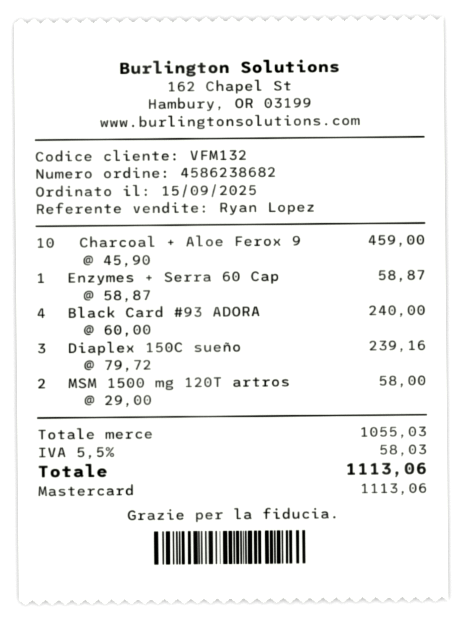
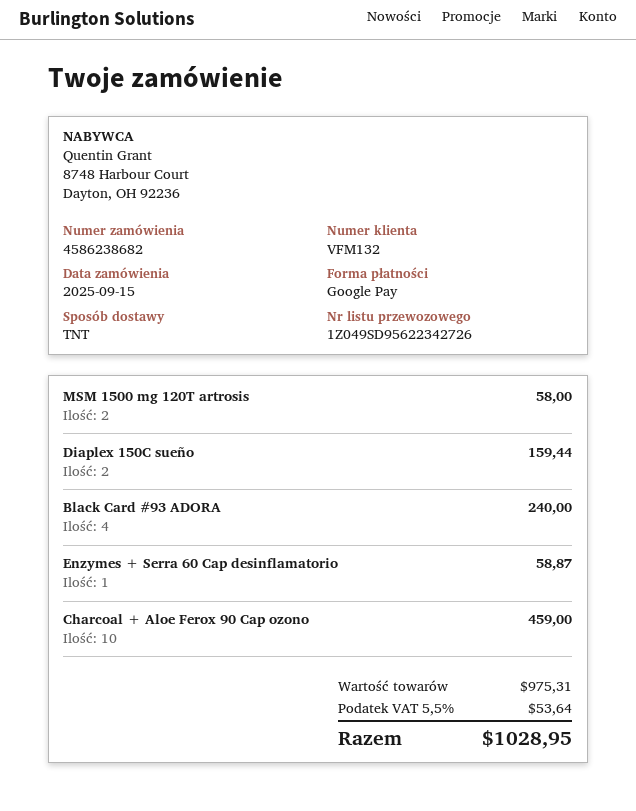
payment method: Mastercard -> Google Pay
Diaplex 150C sueño: 3 for 239.16 -> 2 for 159.44
subtotal: 1055.03 -> 975.31
tax: 5.5% = 58.03 -> 5.5% = 53.64
total: 1113.06 -> 1028.95

